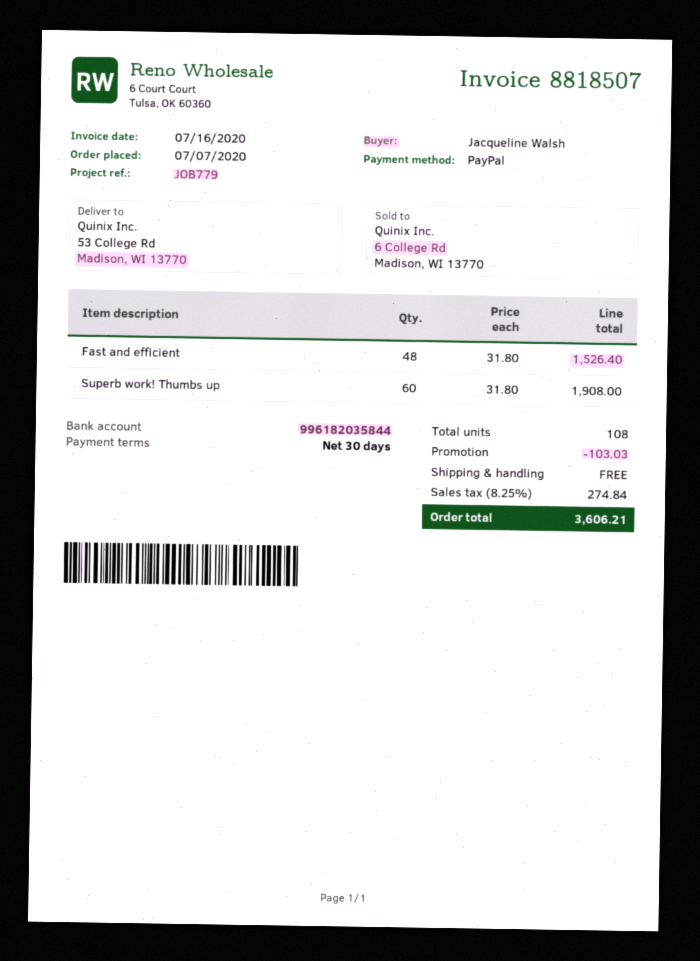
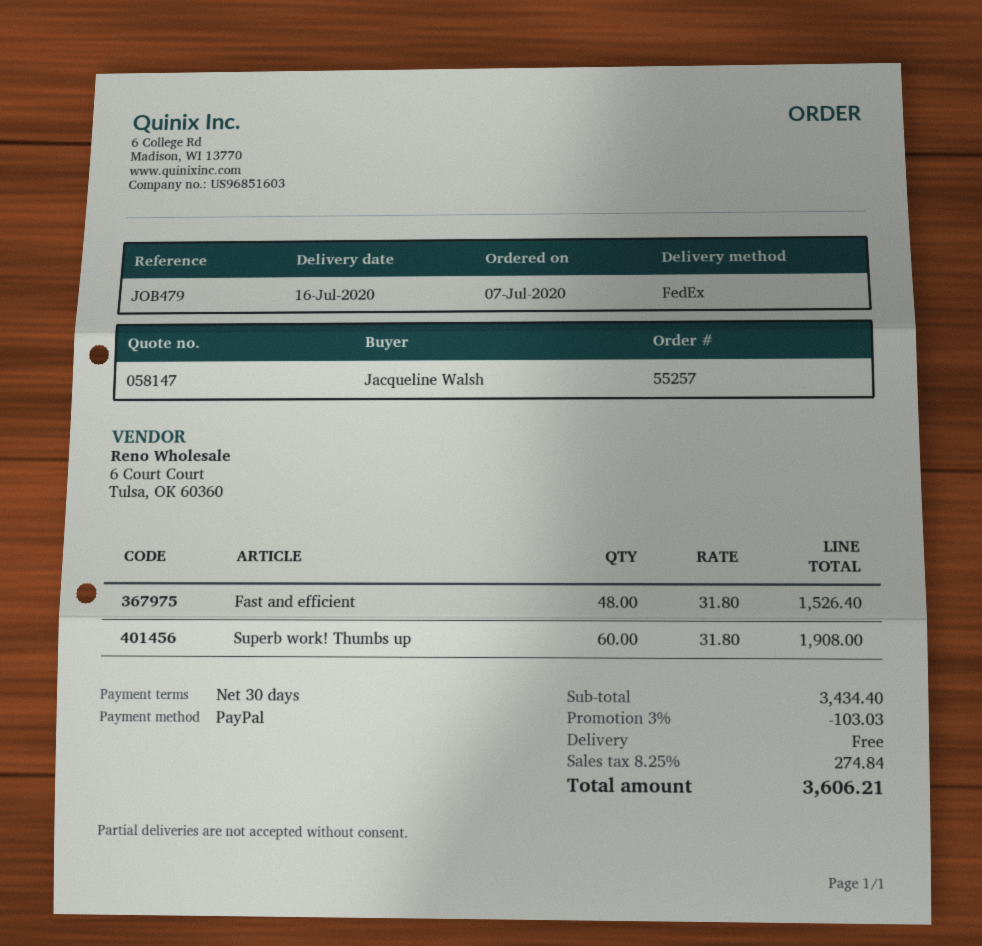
reference: JOB779 -> JOB479

